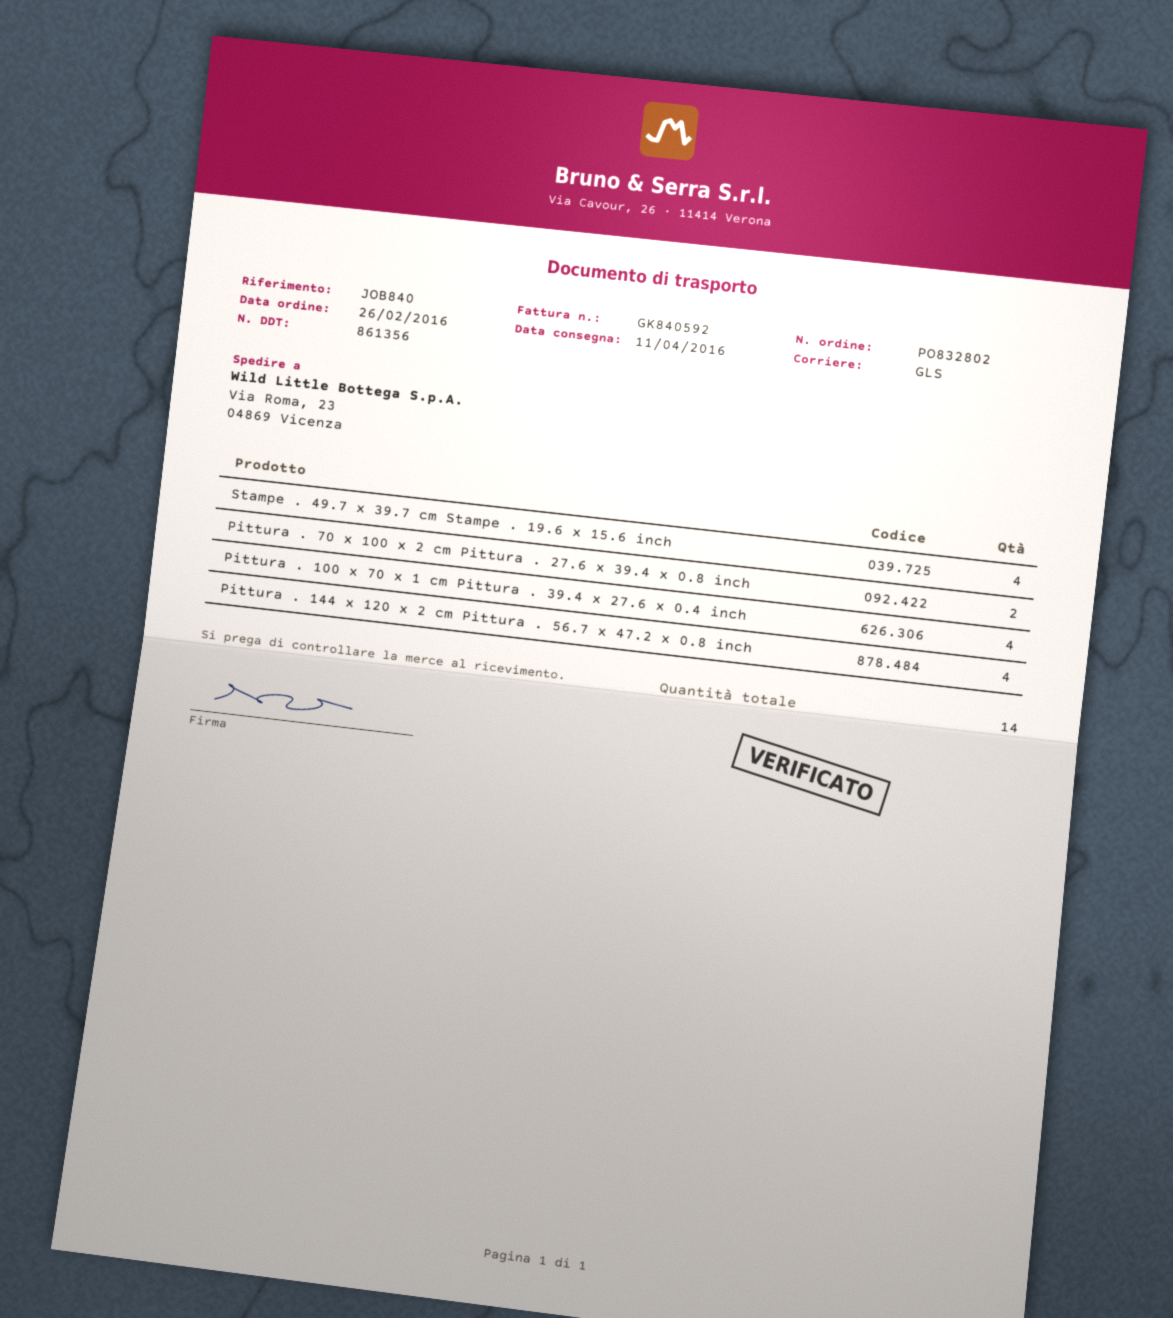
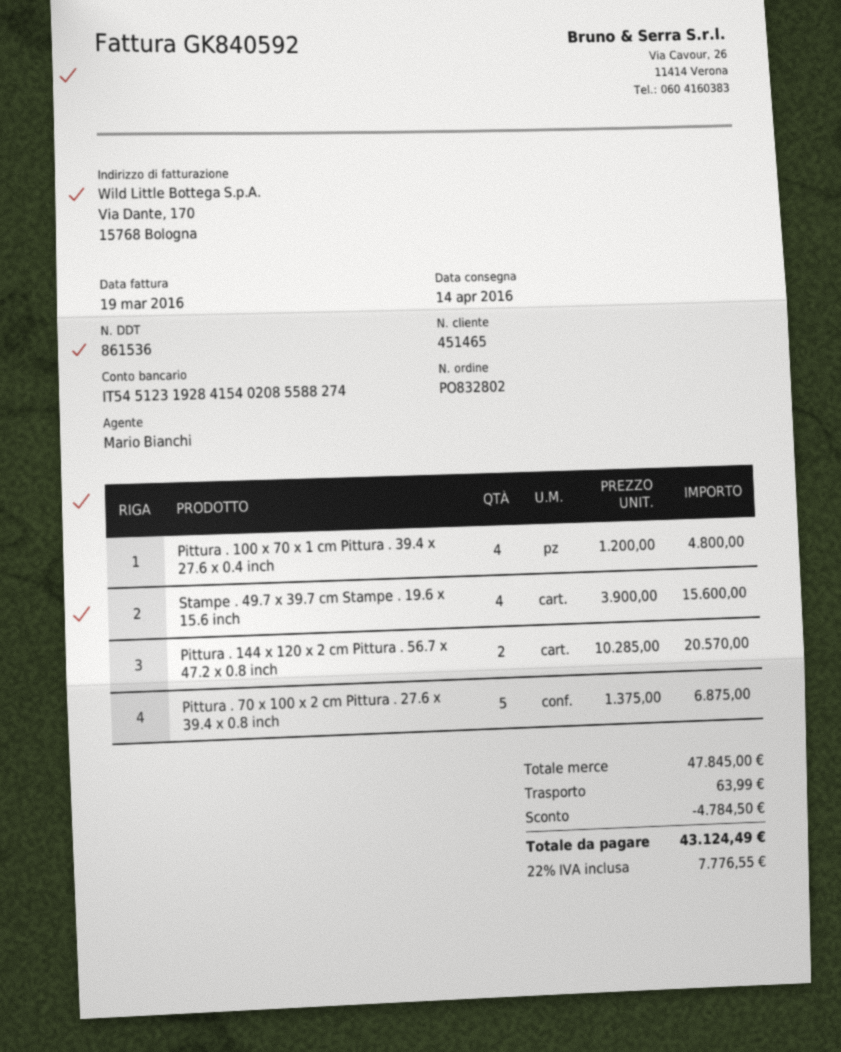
delivery note number: 861356 -> 861536
delivery date: 2016-04-11 -> 2016-04-14
Pittura . 70 x 100 x 2 cm Pittura . 27.6 x 39.4 x 0.8 inch: 2 -> 5
Pittura . 144 x 120 x 2 cm Pittura . 56.7 x 47.2 x 0.8 inch: 4 -> 2

